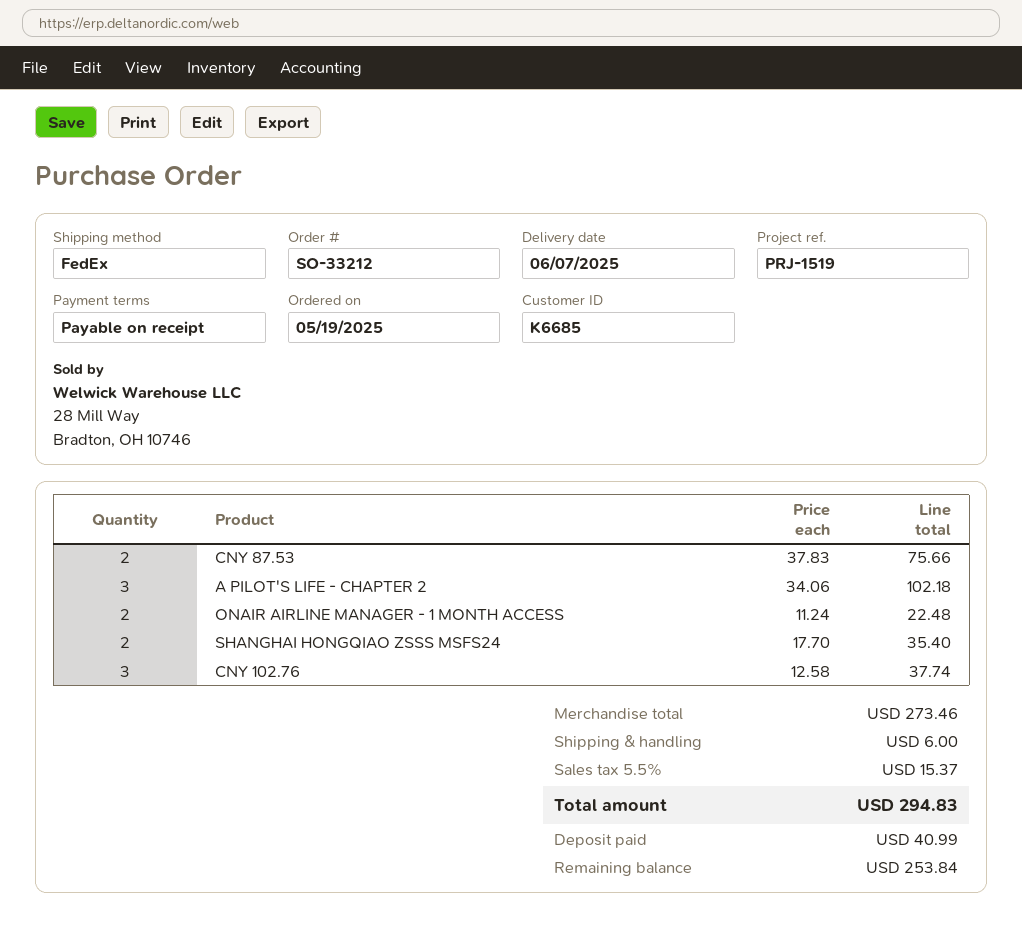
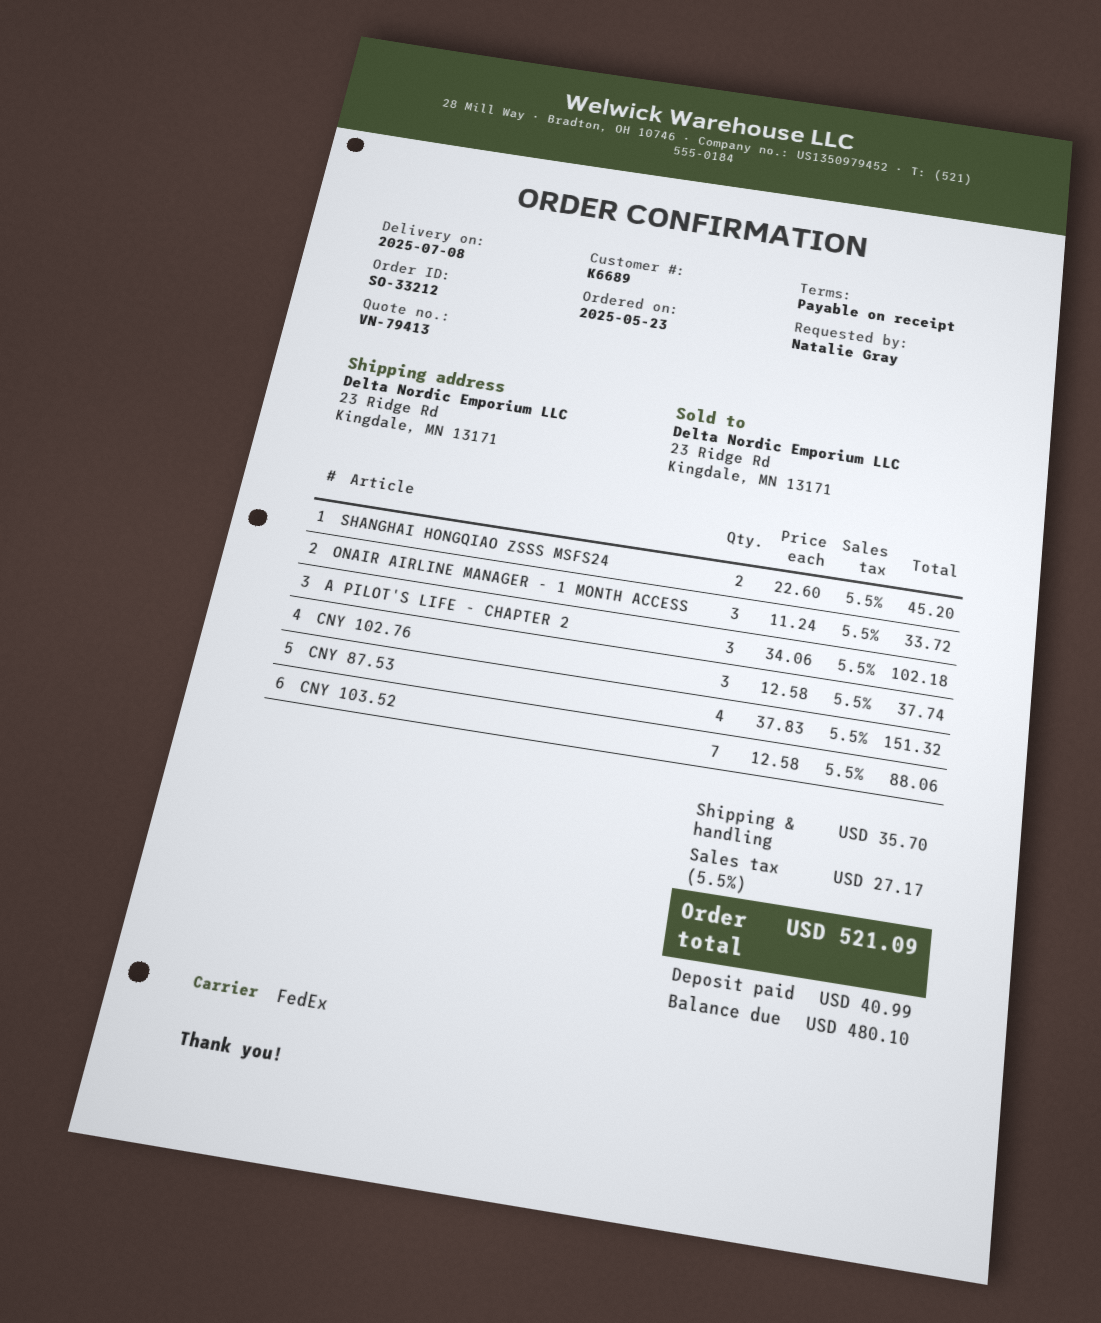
order date: 2025-05-19 -> 2025-05-23
delivery date: 2025-06-07 -> 2025-07-08
customer number: K6685 -> K6689
CNY 87.53: 2 x 37.83 = 75.66 -> 4 x 37.83 = 151.32
ONAIR AIRLINE MANAGER - 1 MONTH ACCESS: 2 x 11.24 = 22.48 -> 3 x 11.24 = 33.72
SHANGHAI HONGQIAO ZSSS MSFS24: 2 x 17.70 = 35.40 -> 2 x 22.60 = 45.20
CNY 103.52: none -> 7 x 12.58 = 88.06
shipping: 6.00 -> 35.70
tax: 5.5% = 15.37 -> 5.5% = 27.17
total: 294.83 -> 521.09
balance: 253.84 -> 480.10

